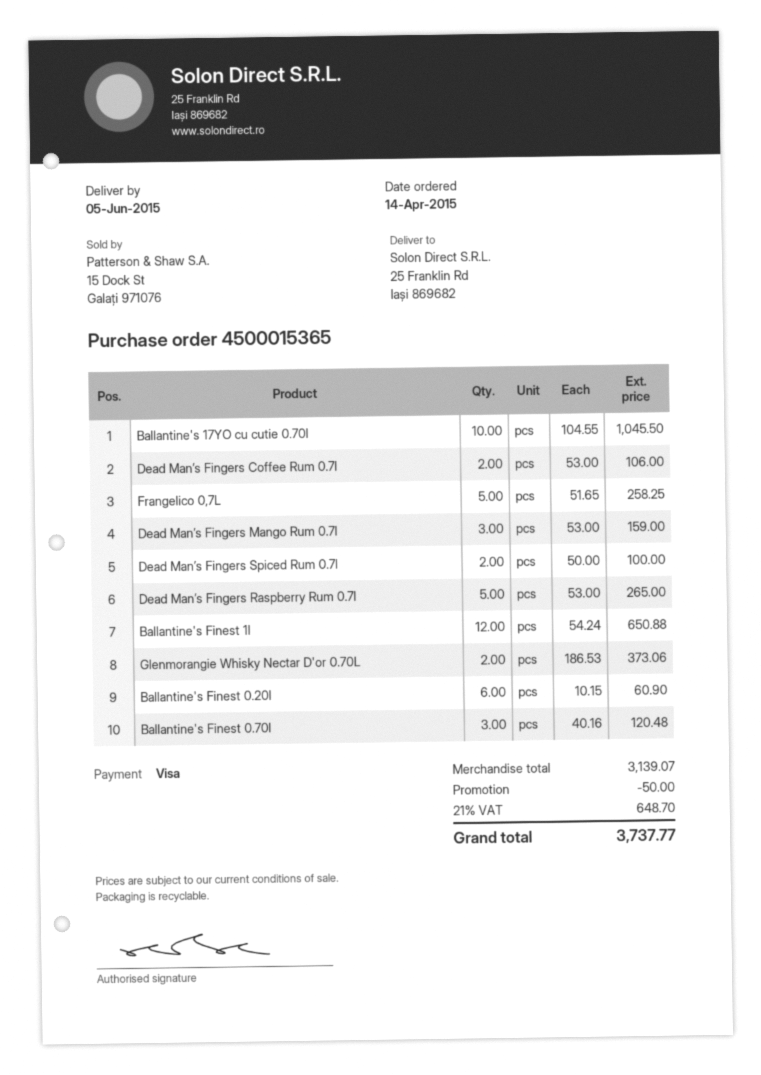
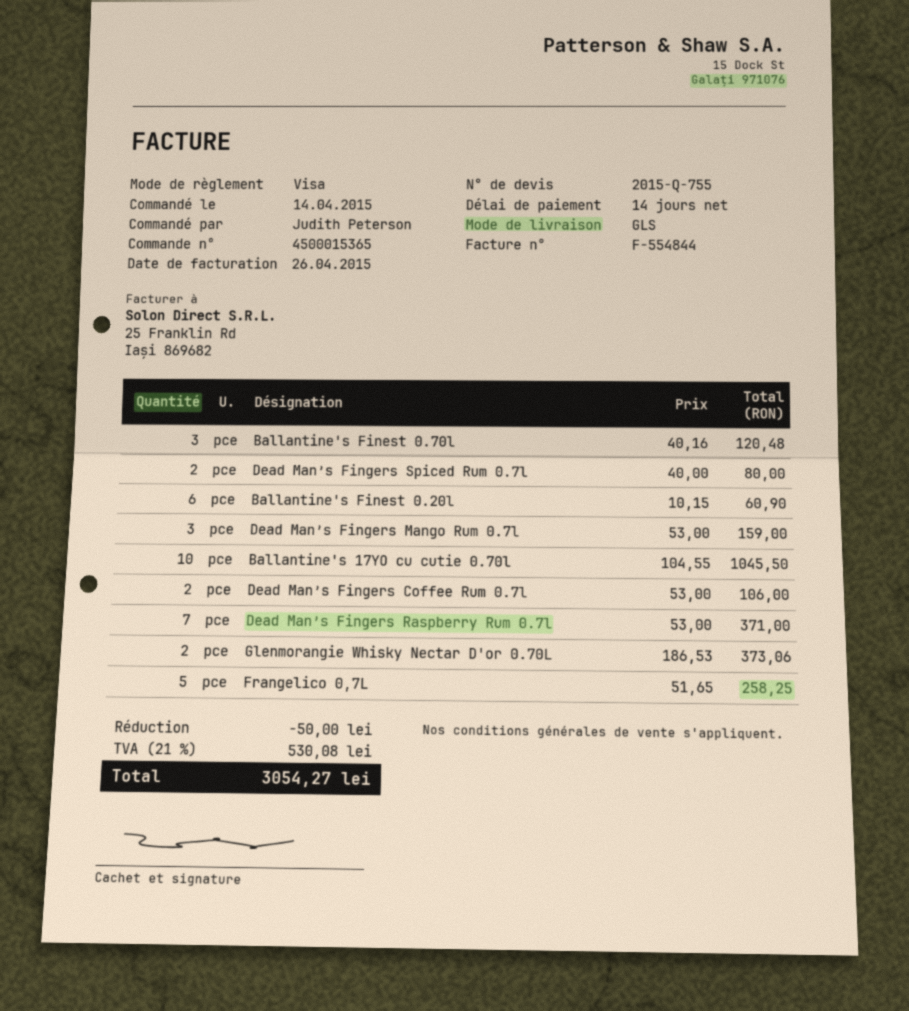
Dead Man’s Fingers Spiced Rum 0.7l: 2 x 50.00 = 100.00 -> 2 x 40.00 = 80.00
Dead Man’s Fingers Raspberry Rum 0.7l: 5 x 53.00 = 265.00 -> 7 x 53.00 = 371.00
Ballantine's Finest 1l: 12 x 54.24 = 650.88 -> none
tax: 21% = 648.70 -> 21% = 530.08
total: 3737.77 -> 3054.27

